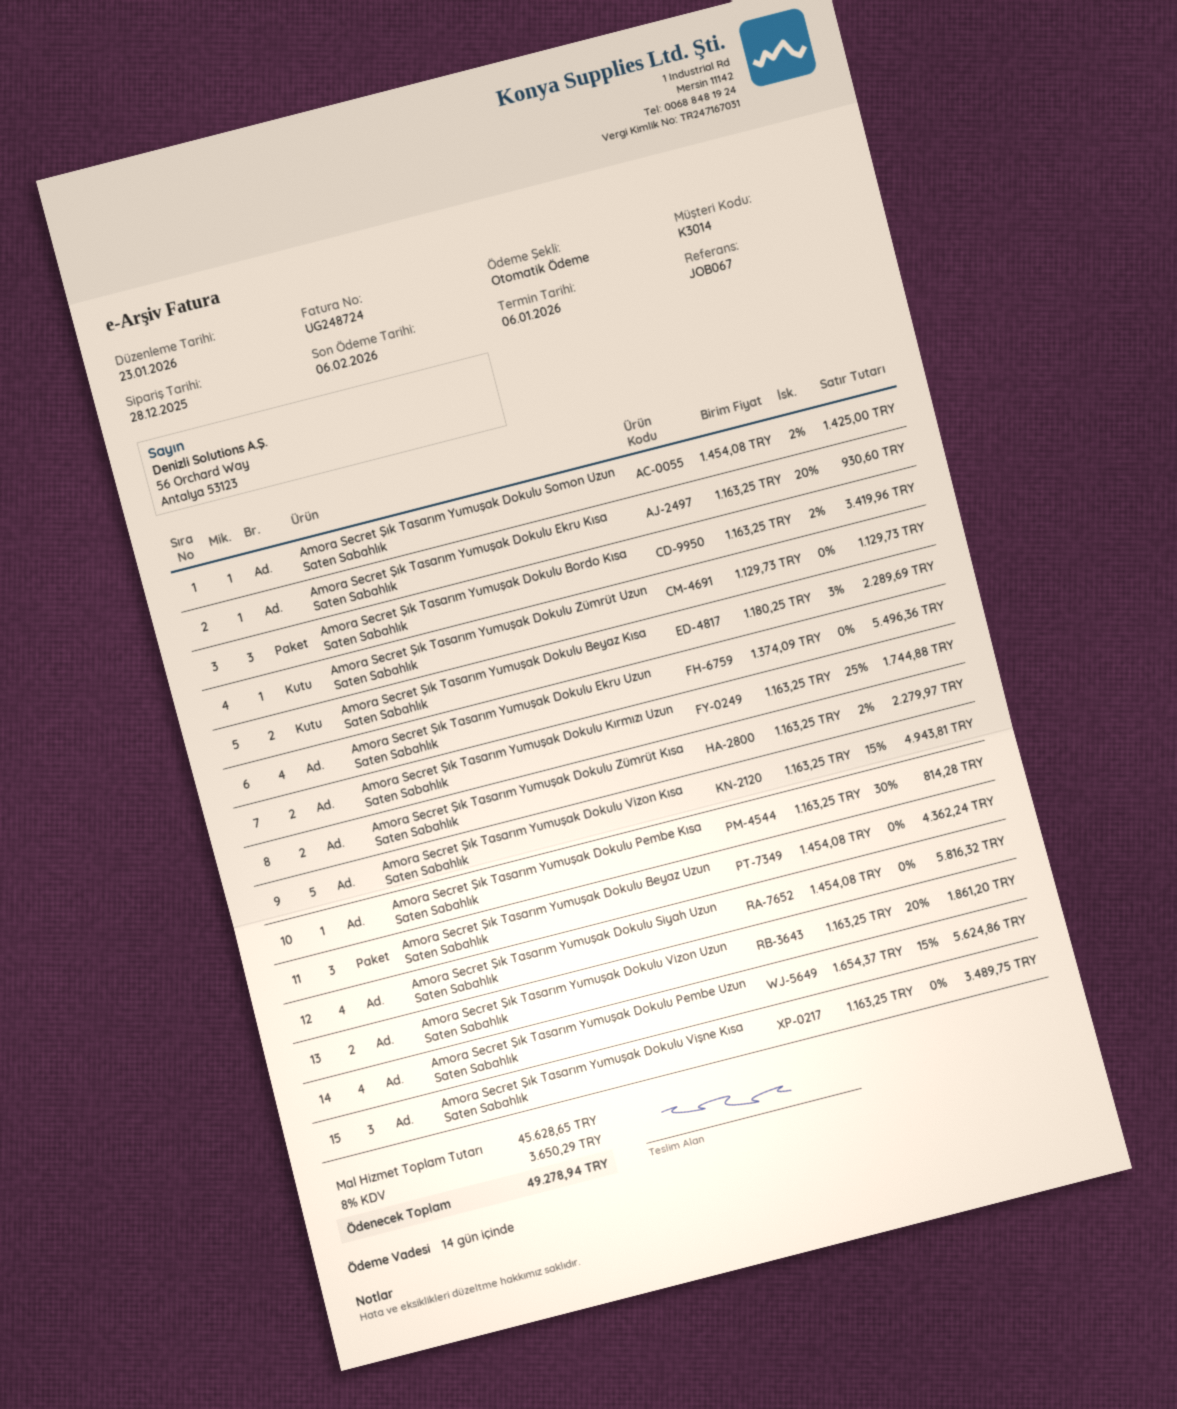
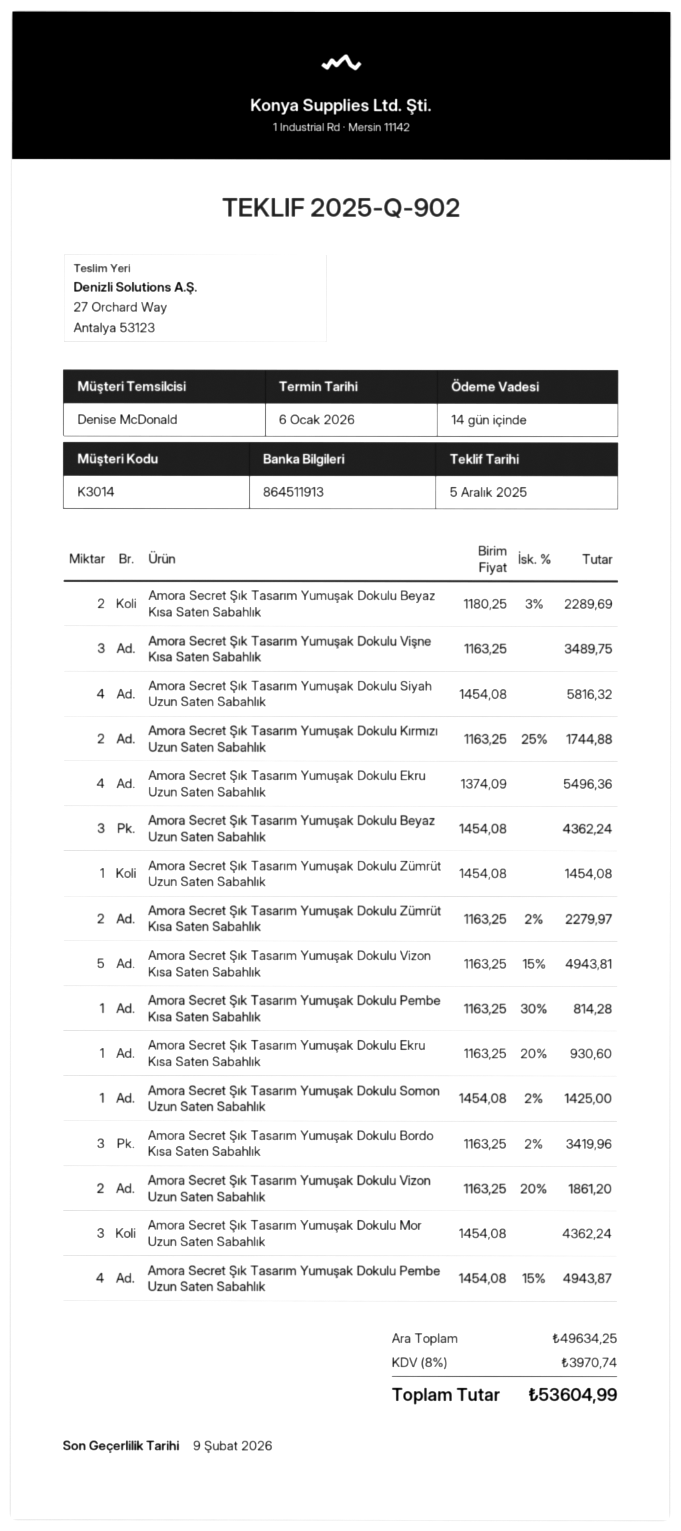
Amora Secret Şık Tasarım Yumuşak Dokulu Zümrüt Uzun Saten Sabahlık: 1 x 1129.73 = 1129.73 -> 1 x 1454.08 = 1454.08
Amora Secret Şık Tasarım Yumuşak Dokulu Pembe Uzun Saten Sabahlık: 4 x 1654.37 - 15% = 5624.86 -> 4 x 1454.08 - 15% = 4943.87
Amora Secret Şık Tasarım Yumuşak Dokulu Mor Uzun Saten Sabahlık: none -> 3 x 1454.08 = 4362.24
subtotal: 45628.65 -> 49634.25
tax: 8% = 3650.29 -> 8% = 3970.74
total: 49278.94 -> 53604.99

